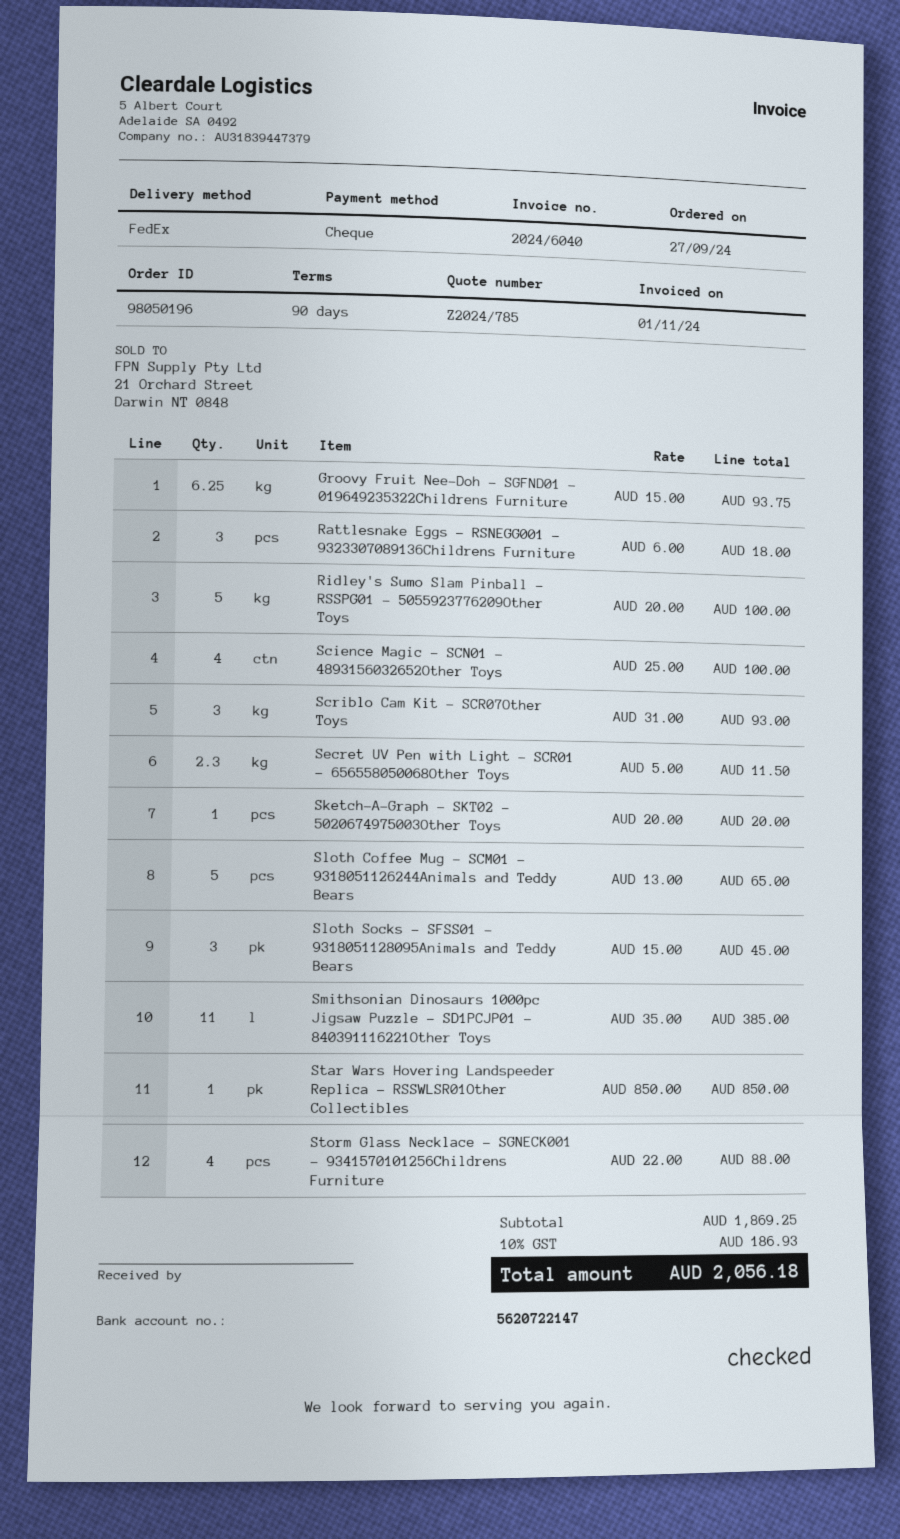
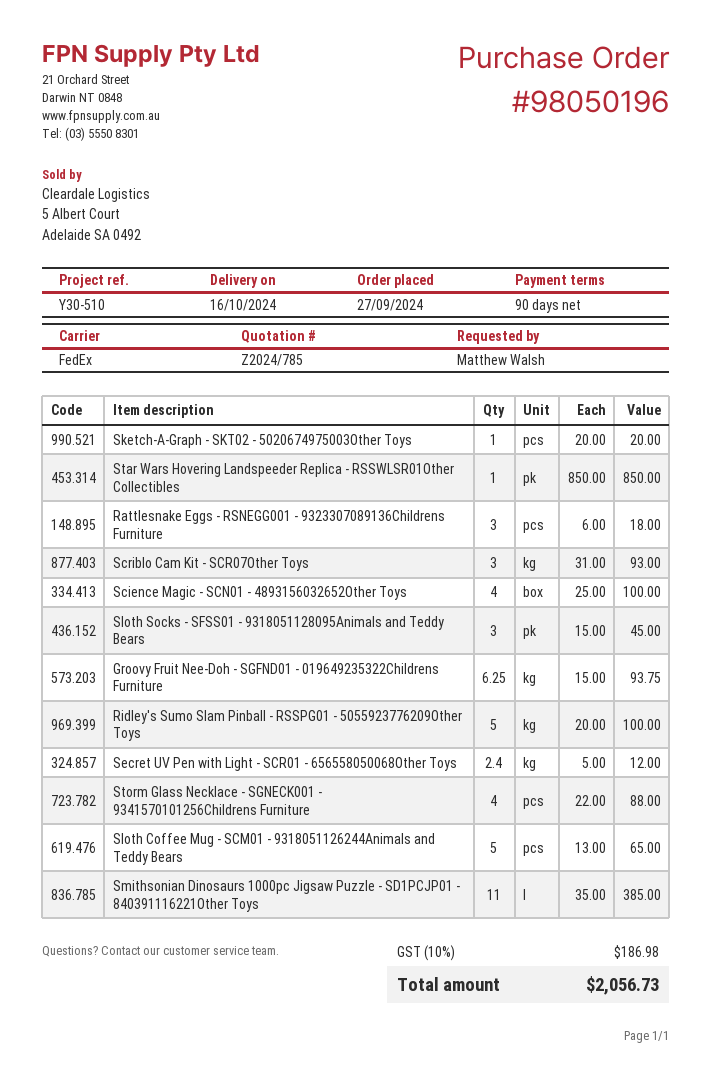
Secret UV Pen with Light - SCR01 - 656558050068Other Toys: 2.3 x 5.00 = 11.50 -> 2.4 x 5.00 = 12.00
tax: 10% = 186.93 -> 10% = 186.98
total: 2056.18 -> 2056.73

